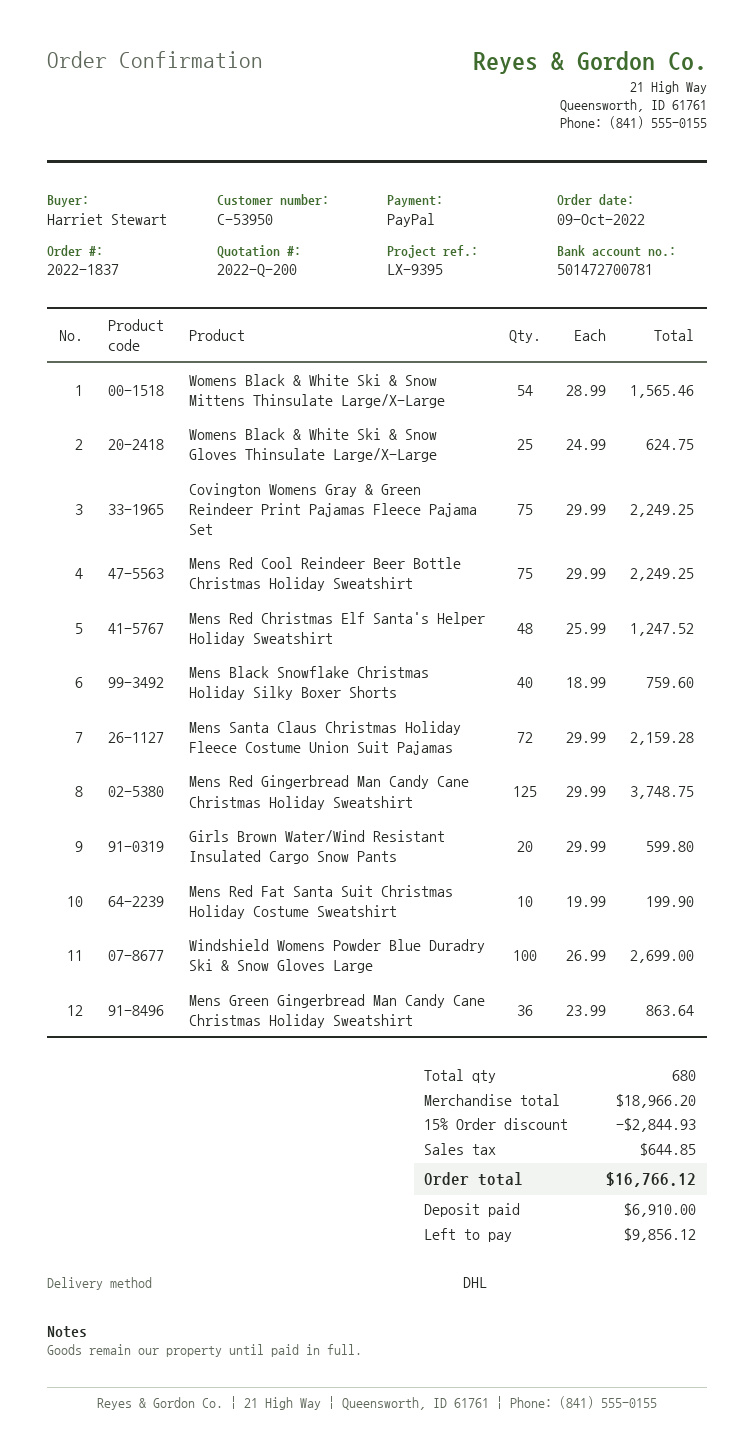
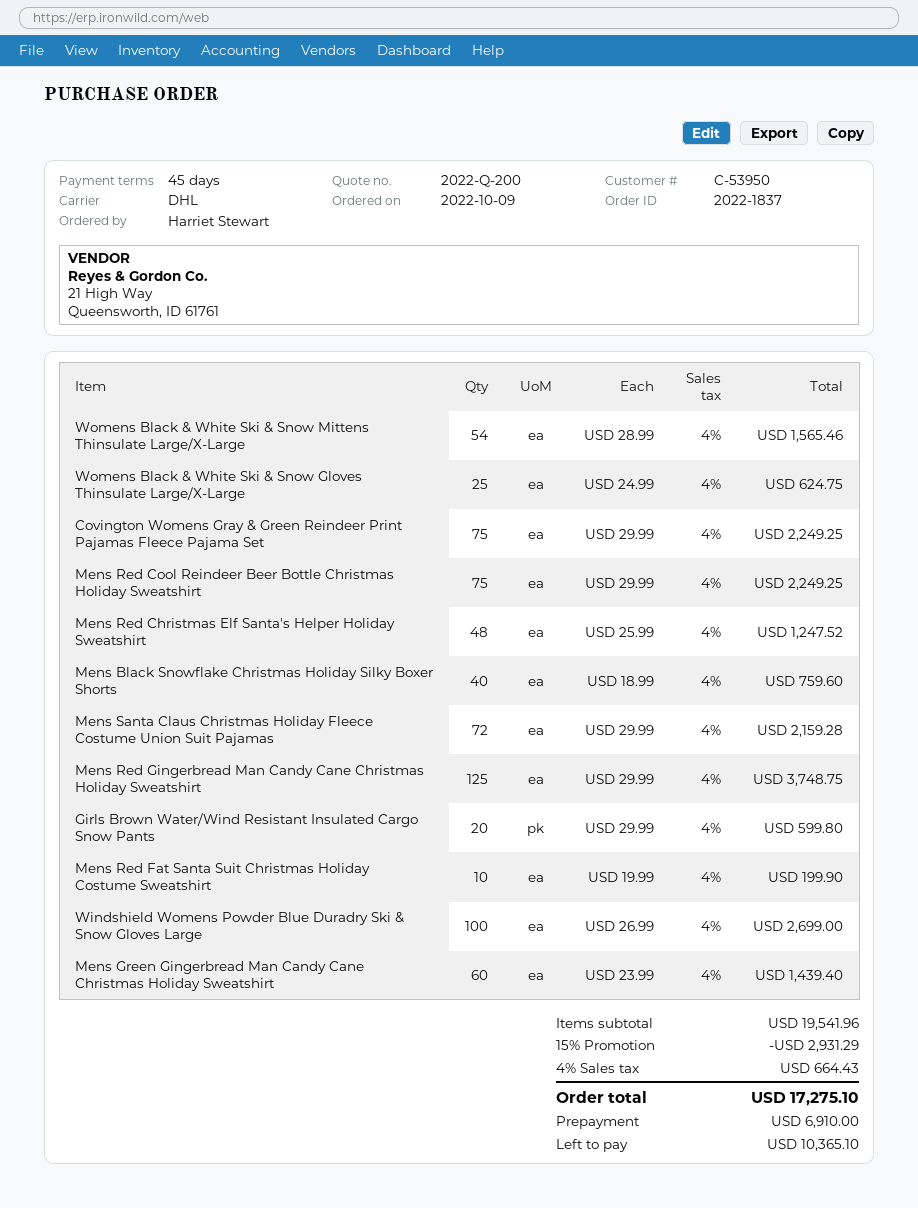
Mens Green Gingerbread Man Candy Cane Christmas Holiday Sweatshirt: 36 x 23.99 = 863.64 -> 60 x 23.99 = 1439.40
subtotal: 18966.20 -> 19541.96
discount: 15% = 2844.93 -> 15% = 2931.29
tax: 644.85 -> 664.43
total: 16766.12 -> 17275.10
balance: 9856.12 -> 10365.10

